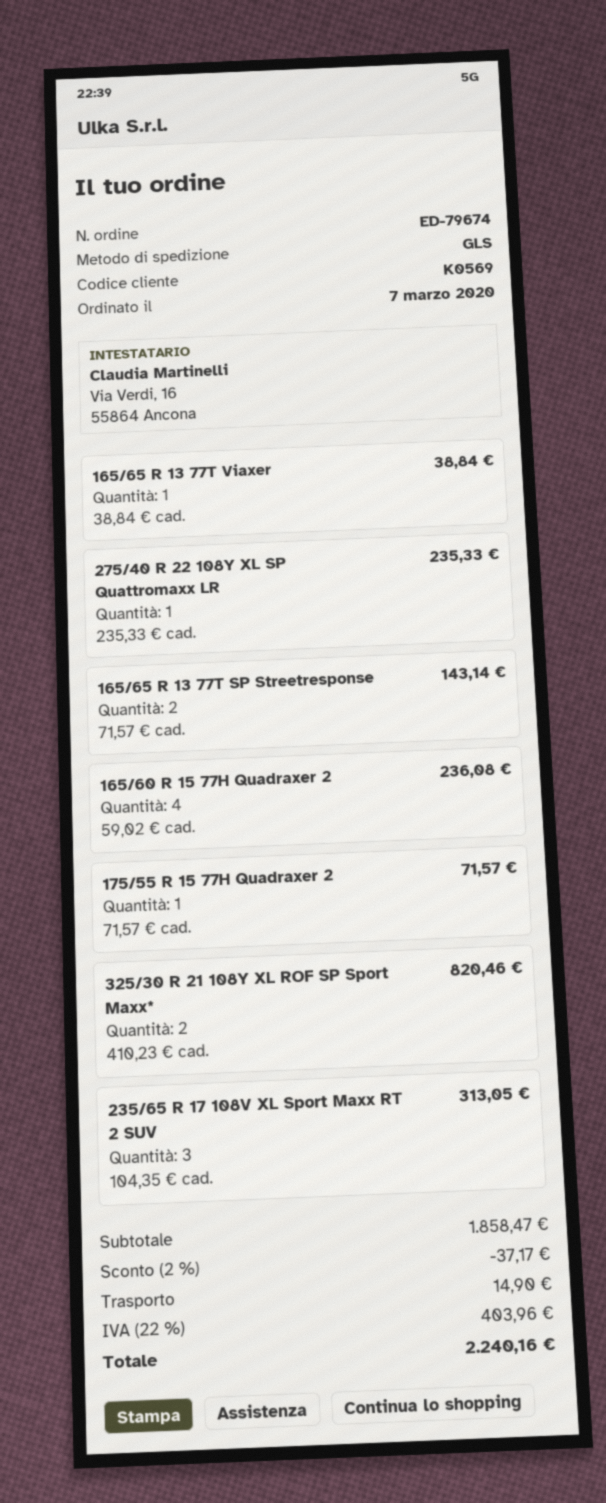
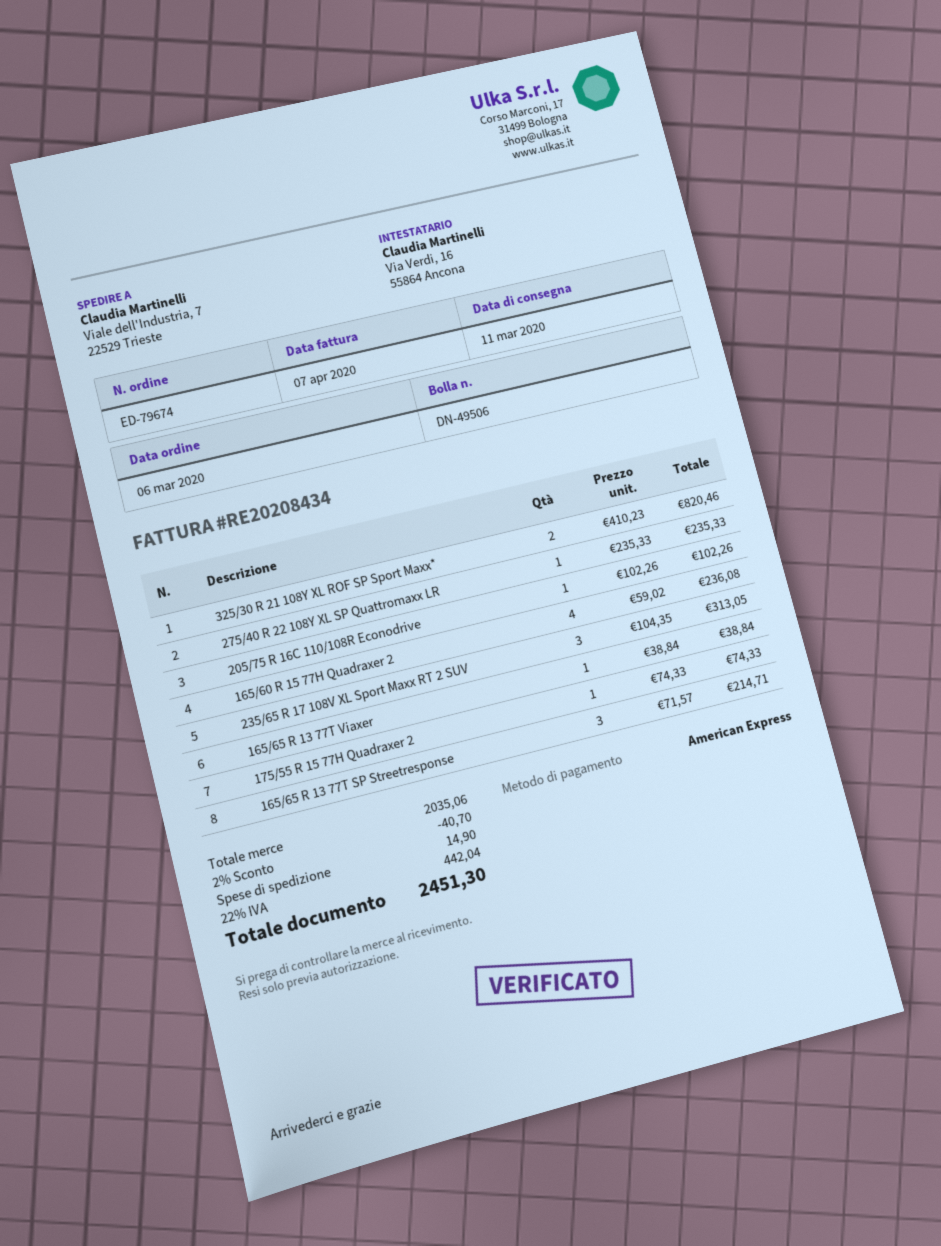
order date: 2020-03-07 -> 2020-03-06
165/65 R 13 77T SP Streetresponse: 2 x 71.57 = 143.14 -> 3 x 71.57 = 214.71
175/55 R 15 77H Quadraxer 2: 1 x 71.57 = 71.57 -> 1 x 74.33 = 74.33
205/75 R 16C 110/108R Econodrive: none -> 1 x 102.26 = 102.26
subtotal: 1858.47 -> 2035.06
discount: 2% = 37.17 -> 2% = 40.70
tax: 22% = 403.96 -> 22% = 442.04
total: 2240.16 -> 2451.30

